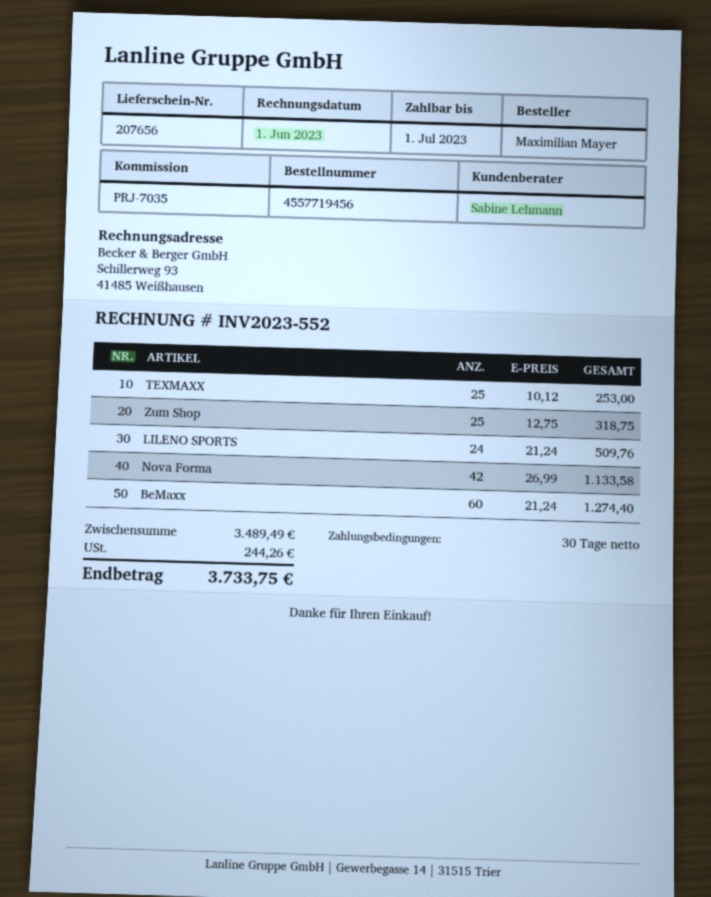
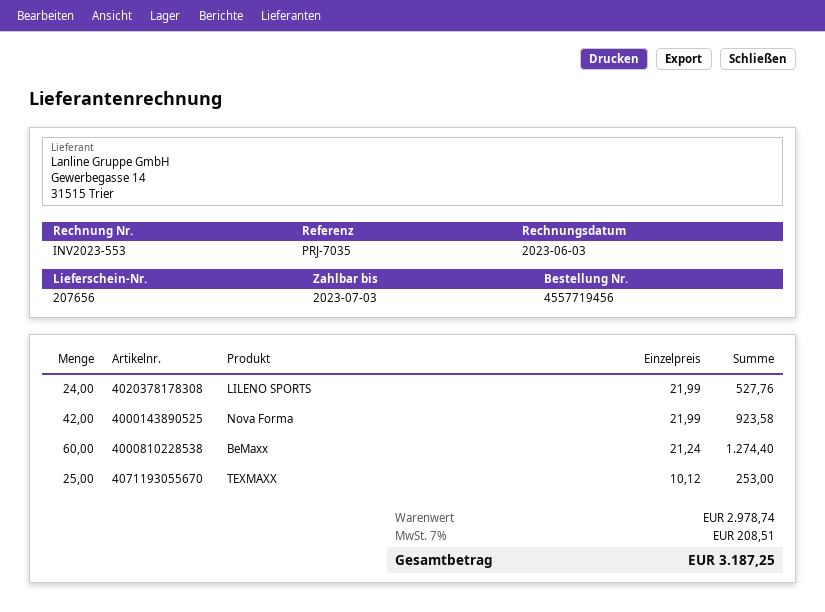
invoice number: INV2023-552 -> INV2023-553
invoice date: 2023-06-01 -> 2023-06-03
due date: 2023-07-01 -> 2023-07-03
Zum Shop: 25 x 12.75 = 318.75 -> none
LILENO SPORTS: 24 x 21.24 = 509.76 -> 24 x 21.99 = 527.76
Nova Forma: 42 x 26.99 = 1133.58 -> 42 x 21.99 = 923.58
subtotal: 3489.49 -> 2978.74
tax: 244.26 -> 208.51
total: 3733.75 -> 3187.25

